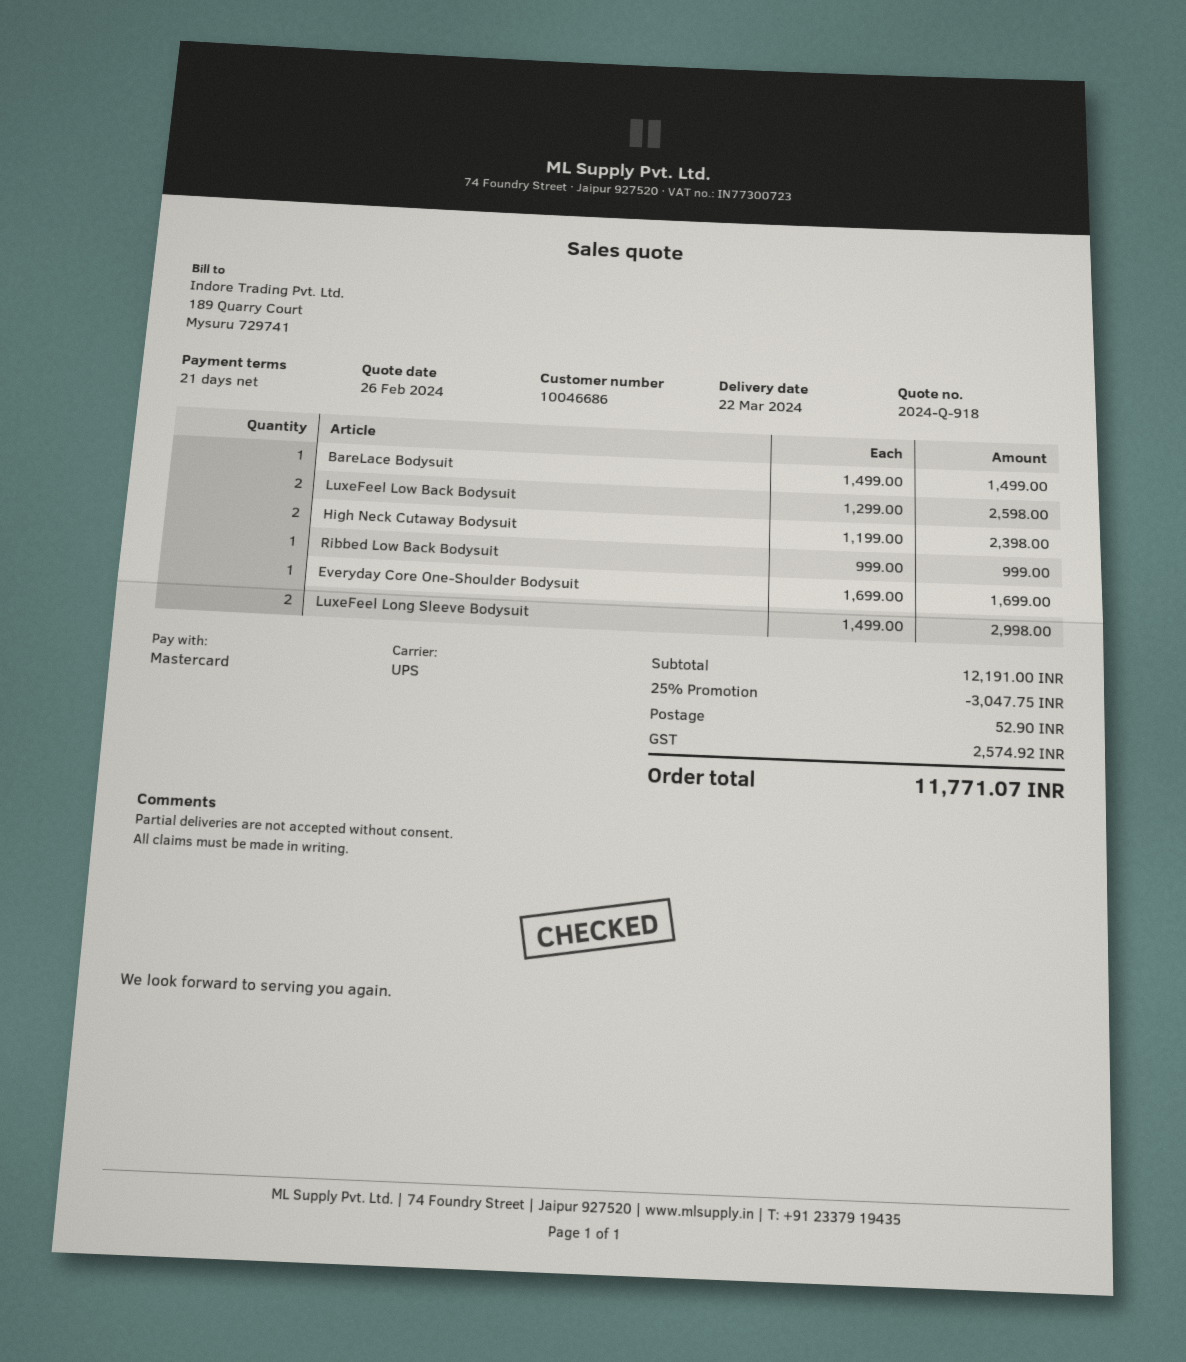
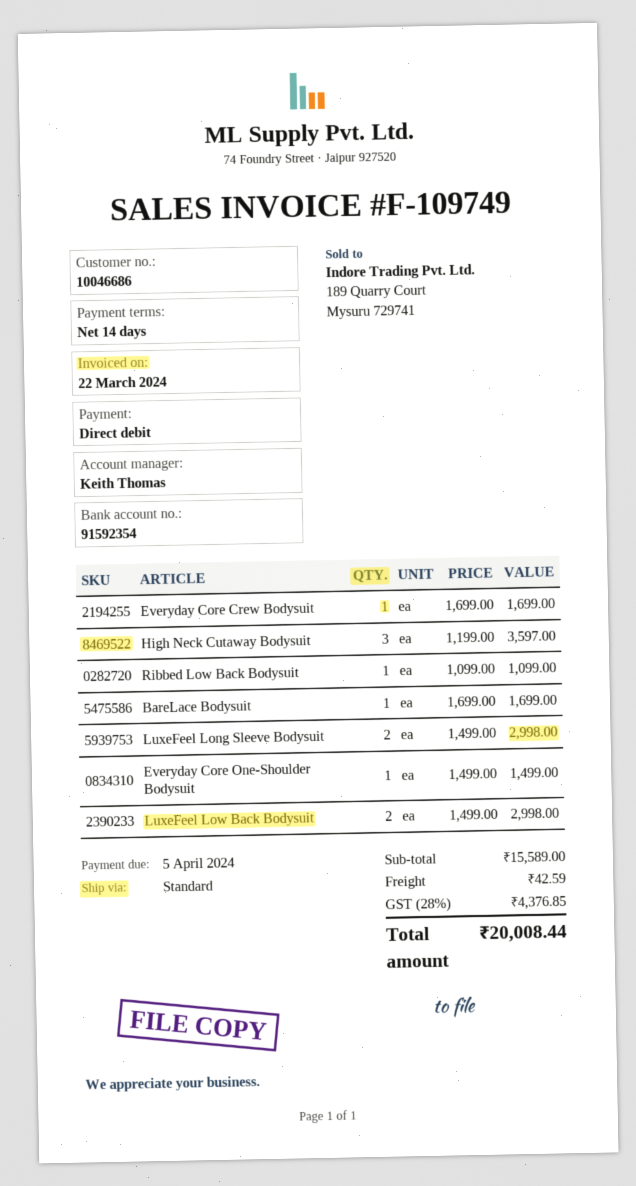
payment terms: 21 days -> 14 days
payment method: Mastercard -> direct debit
shipping method: UPS -> standard
BareLace Bodysuit: 1 x 1499.00 = 1499.00 -> 1 x 1699.00 = 1699.00
LuxeFeel Low Back Bodysuit: 2 x 1299.00 = 2598.00 -> 2 x 1499.00 = 2998.00
High Neck Cutaway Bodysuit: 2 x 1199.00 = 2398.00 -> 3 x 1199.00 = 3597.00
Ribbed Low Back Bodysuit: 1 x 999.00 = 999.00 -> 1 x 1099.00 = 1099.00
Everyday Core One-Shoulder Bodysuit: 1 x 1699.00 = 1699.00 -> 1 x 1499.00 = 1499.00
Everyday Core Crew Bodysuit: none -> 1 x 1699.00 = 1699.00
subtotal: 12191.00 -> 15589.00
discount: 25% = 3047.75 -> none
shipping: 52.90 -> 42.59
tax: 2574.92 -> 4376.85
total: 11771.07 -> 20008.44

